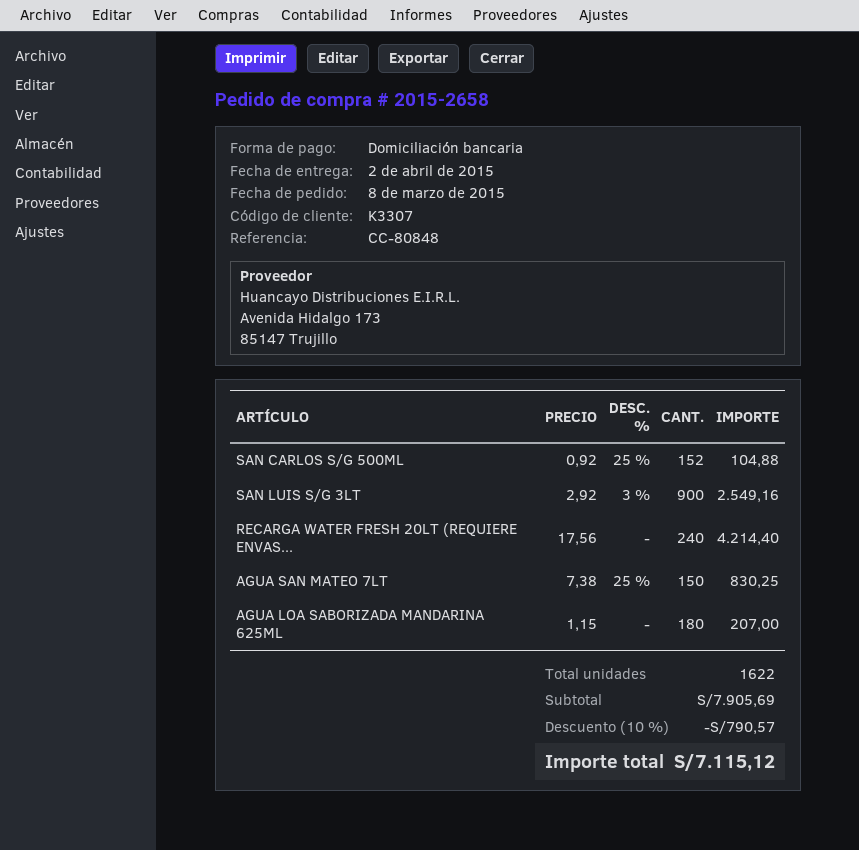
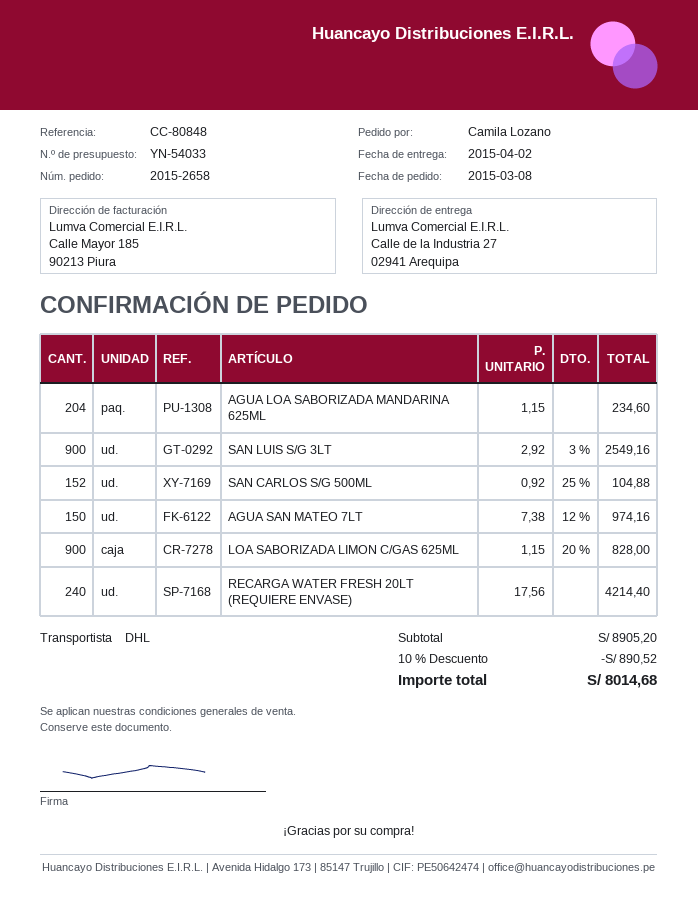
AGUA SAN MATEO 7LT: 150 x 7.38 - 25% = 830.25 -> 150 x 7.38 - 12% = 974.16
AGUA LOA SABORIZADA MANDARINA 625ML: 180 x 1.15 = 207.00 -> 204 x 1.15 = 234.60
LOA SABORIZADA LIMON C/GAS 625ML: none -> 900 x 1.15 - 20% = 828.00
subtotal: 7905.69 -> 8905.20
discount: 10% = 790.57 -> 10% = 890.52
total: 7115.12 -> 8014.68

